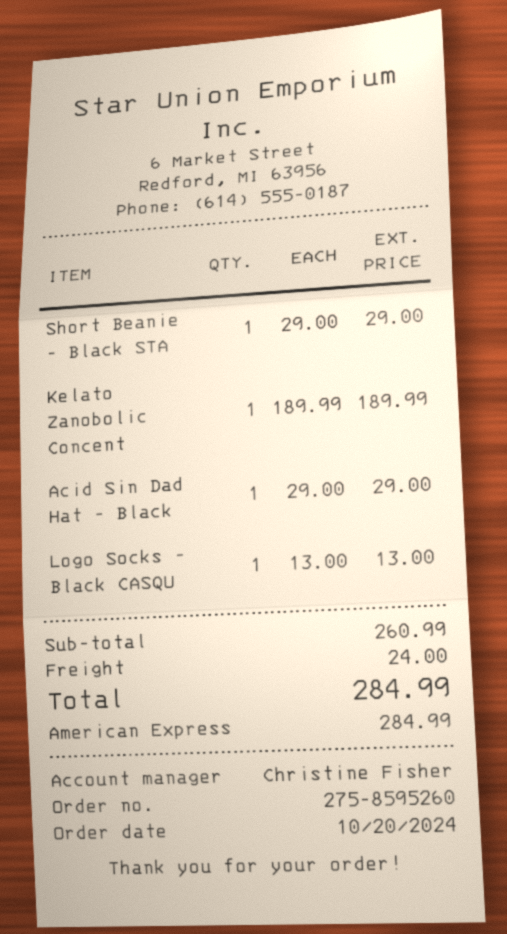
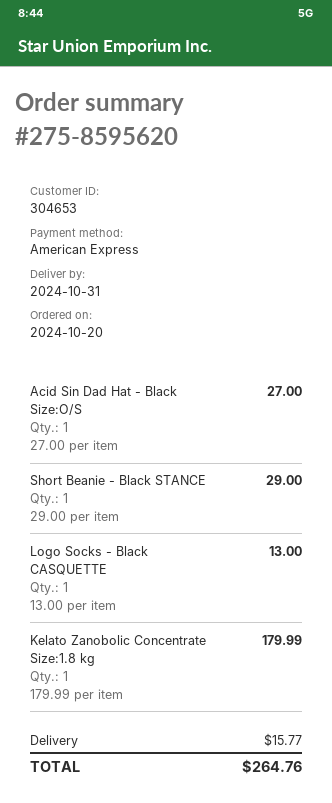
order number: 275-8595260 -> 275-8595620
Kelato Zanobolic Concent: 1 x 189.99 = 189.99 -> 1 x 179.99 = 179.99
Acid Sin Dad Hat - Black: 1 x 29.00 = 29.00 -> 1 x 27.00 = 27.00
shipping: 24.00 -> 15.77
total: 284.99 -> 264.76

